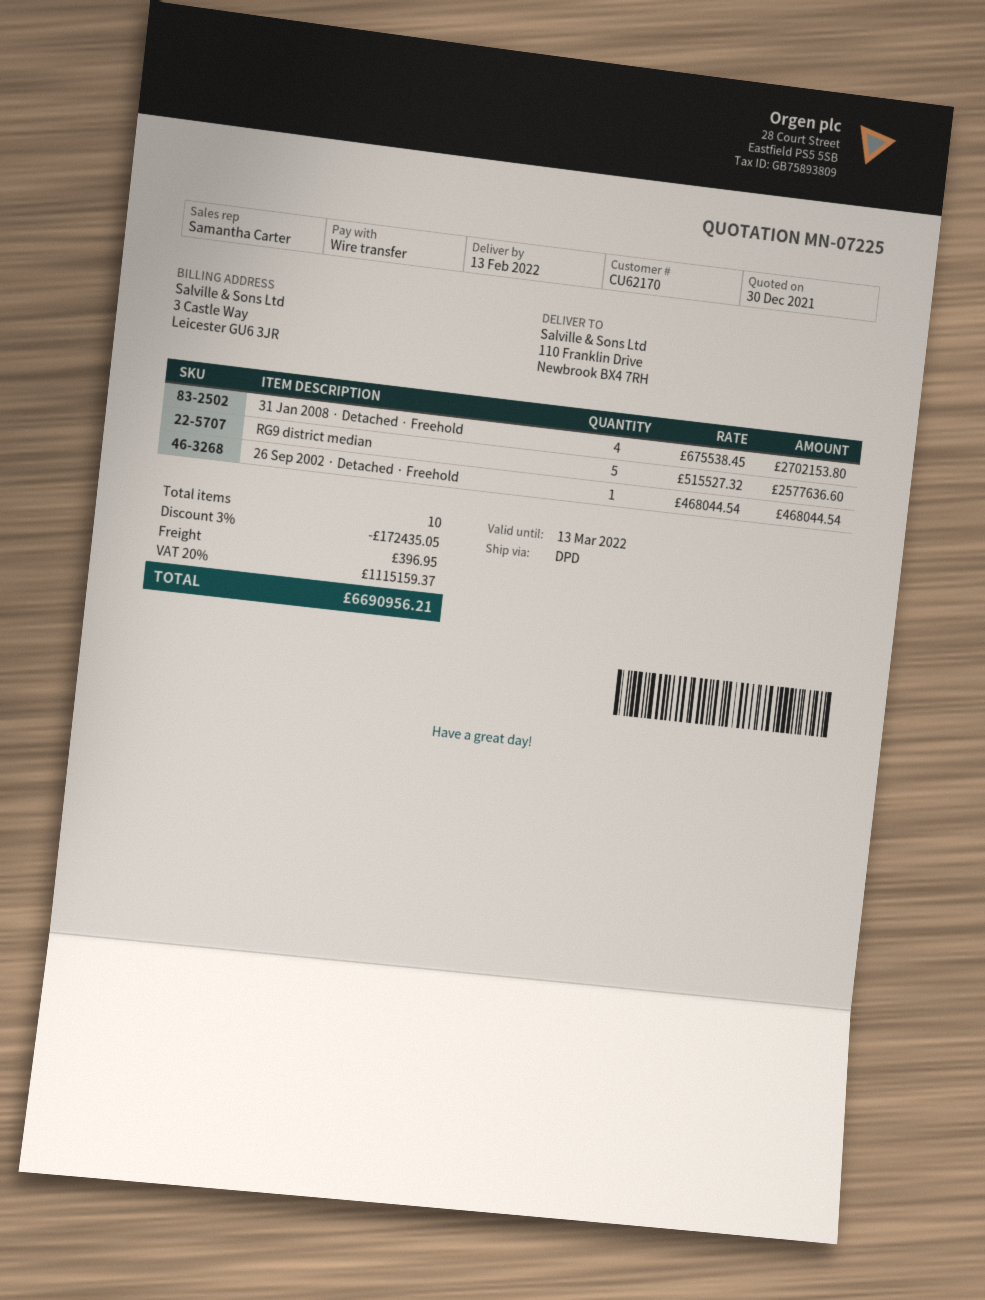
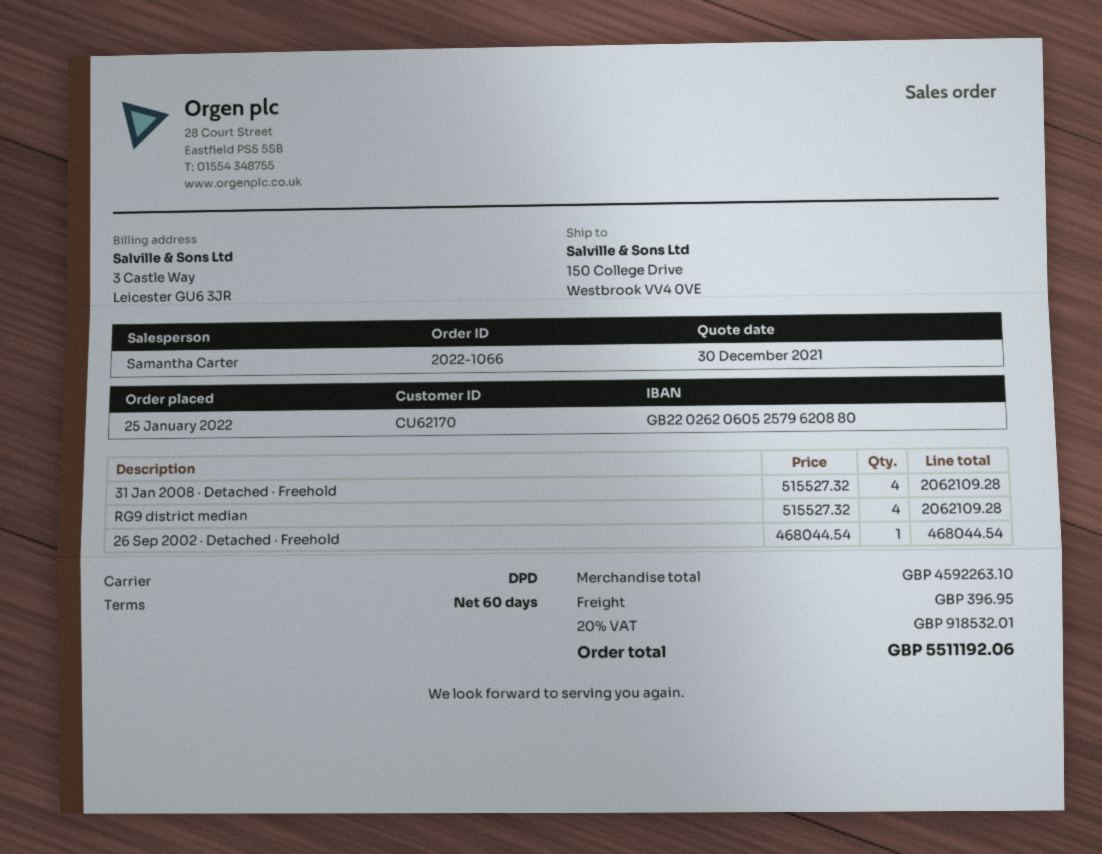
ship to: 110 Franklin Drive, Newbrook BX4 7RH -> 150 College Drive, Westbrook VV4 0VE
31 Jan 2008 · Detached · Freehold: 4 x 675538.45 = 2702153.80 -> 4 x 515527.32 = 2062109.28
RG9 district median: 5 x 515527.32 = 2577636.60 -> 4 x 515527.32 = 2062109.28
discount: 3% = 172435.05 -> none
tax: 20% = 1115159.37 -> 20% = 918532.01
total: 6690956.21 -> 5511192.06

